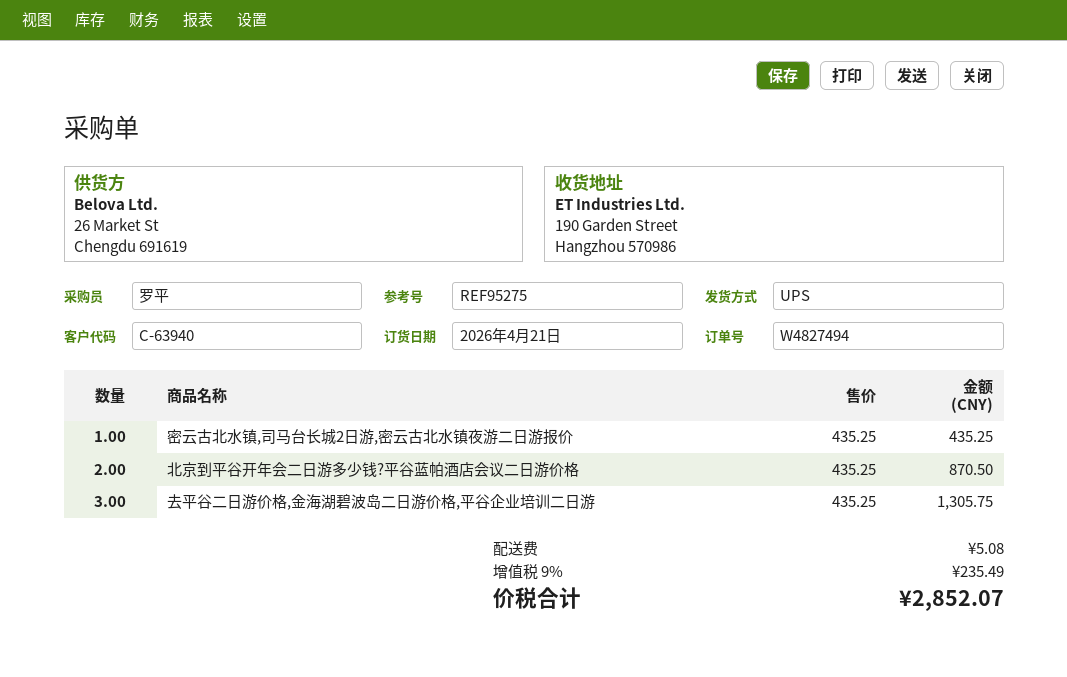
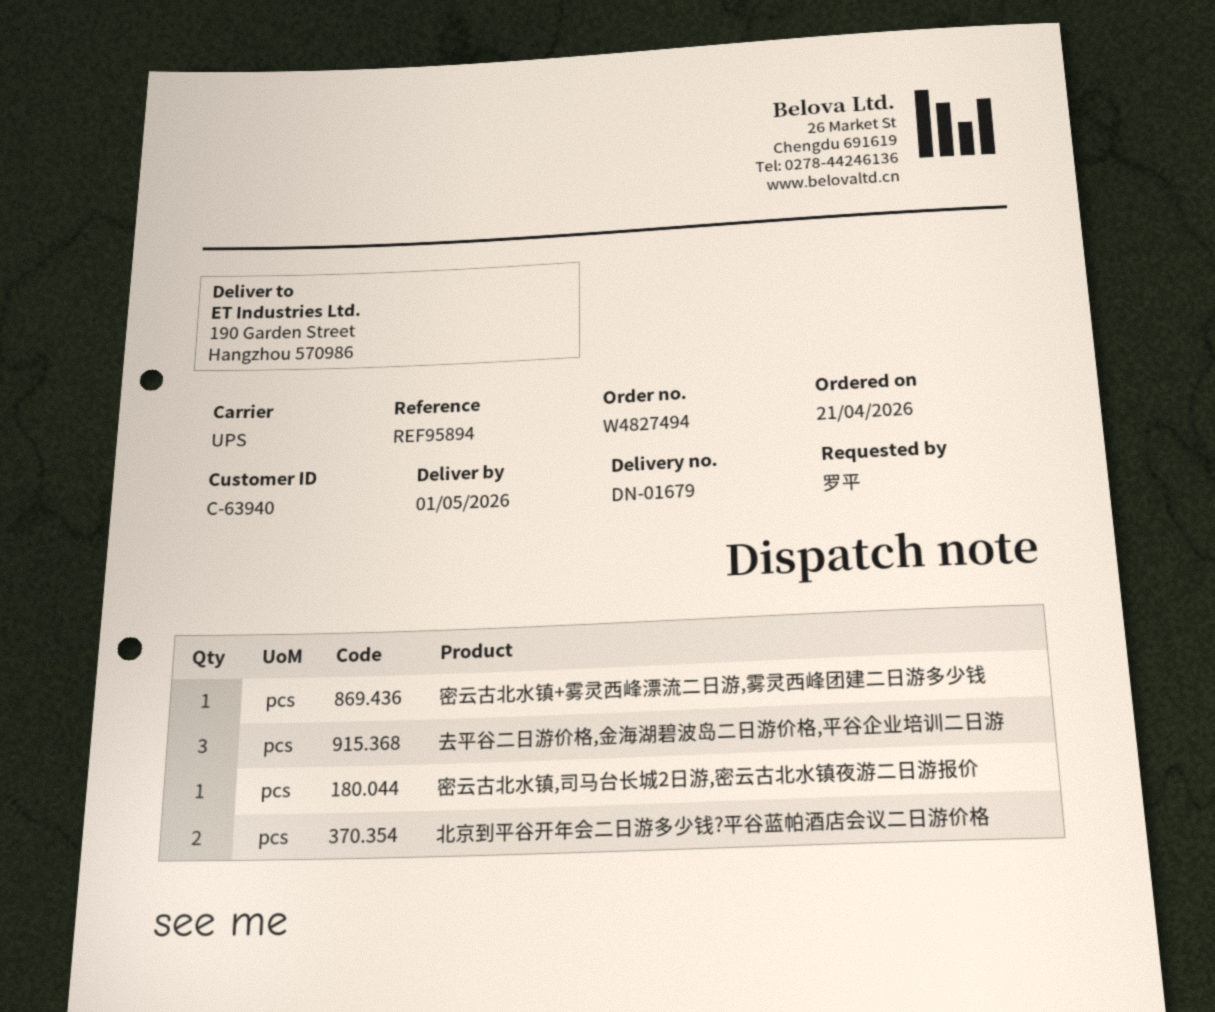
reference: REF95275 -> REF95894
密云古北水镇+雾灵西峰漂流二日游,雾灵西峰团建二日游多少钱: none -> 1

